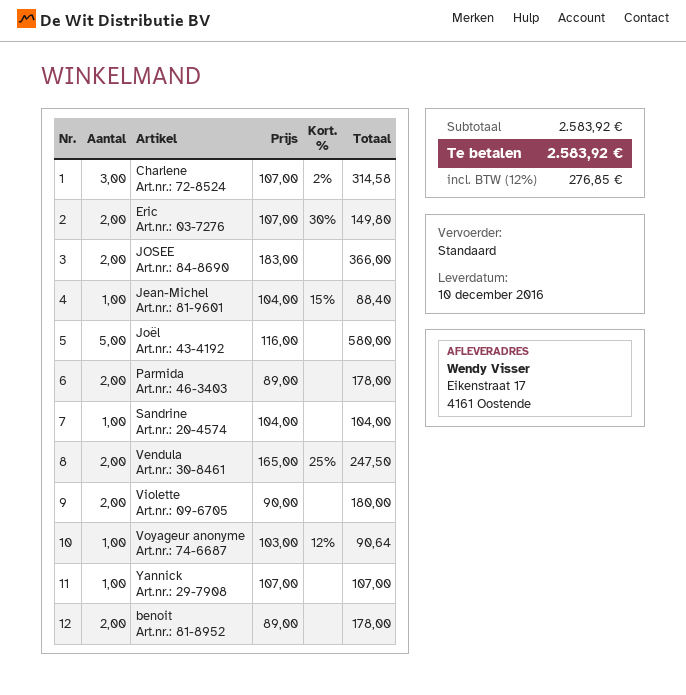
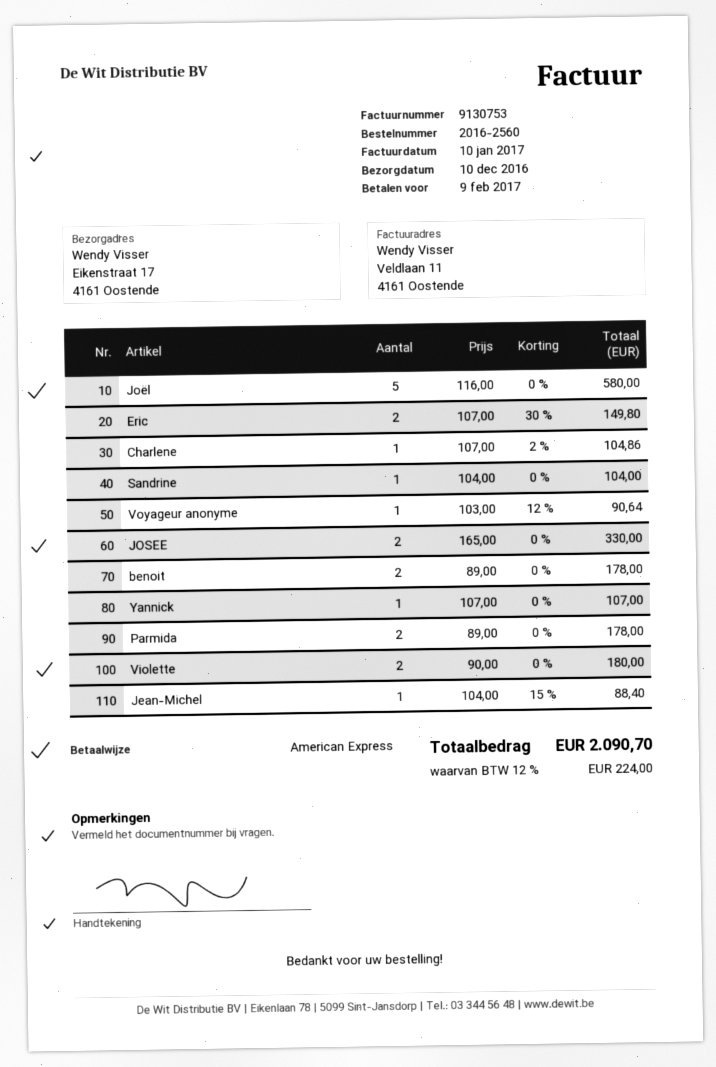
Charlene: 3 x 107.00 - 2% = 314.58 -> 1 x 107.00 - 2% = 104.86
JOSEE: 2 x 183.00 = 366.00 -> 2 x 165.00 = 330.00
Vendula: 2 x 165.00 - 25% = 247.50 -> none
tax: 12% = 276.85 -> 12% = 224.00
total: 2583.92 -> 2090.70

